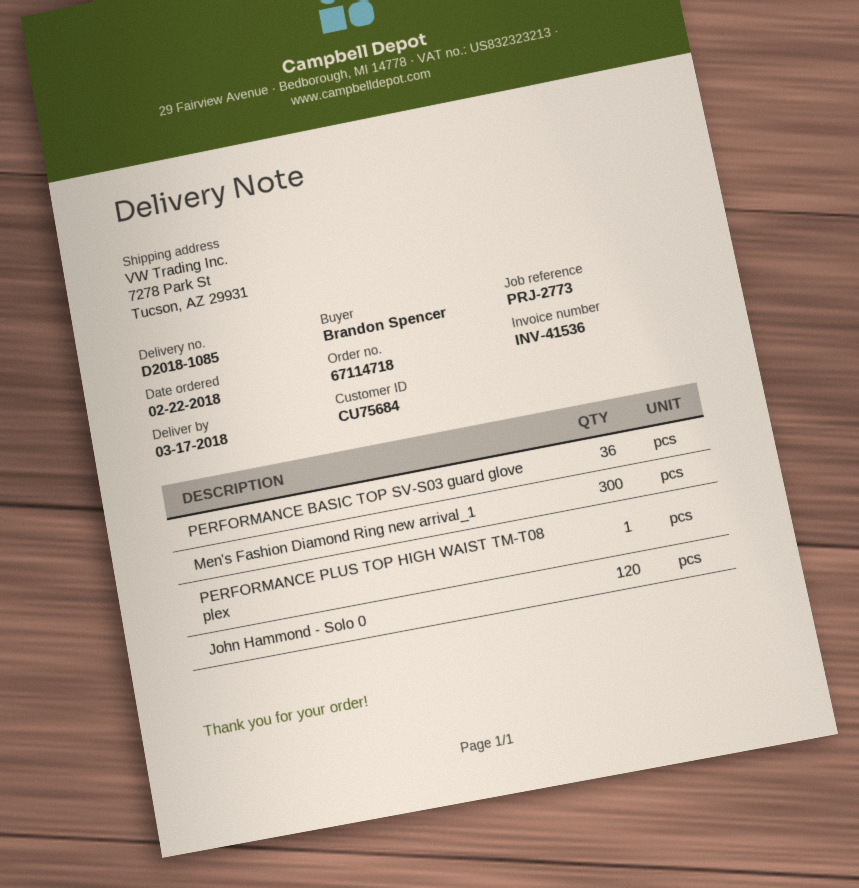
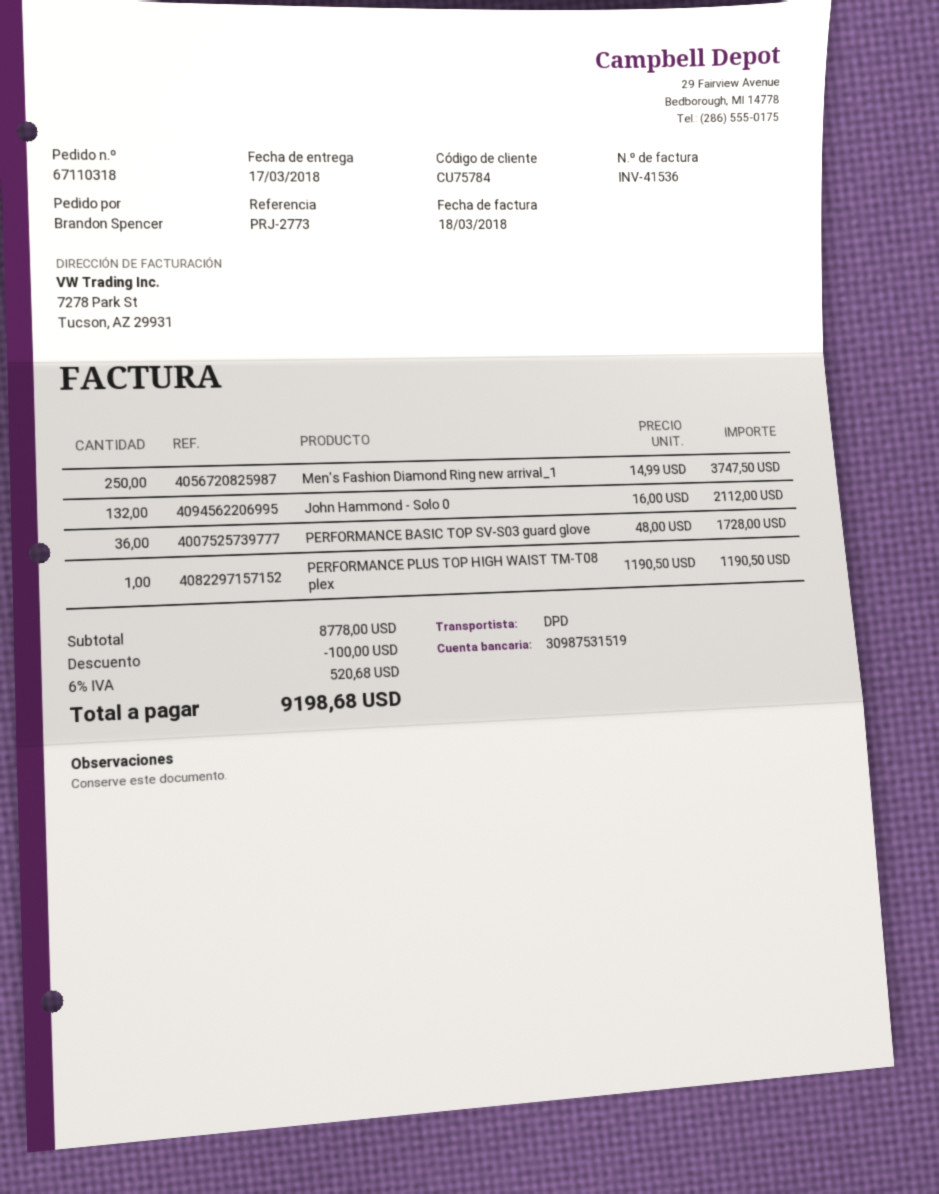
order number: 67114718 -> 67110318
customer number: CU75684 -> CU75784
Men's Fashion Diamond Ring new arrival_1: 300 -> 250
John Hammond - Solo 0: 120 -> 132

